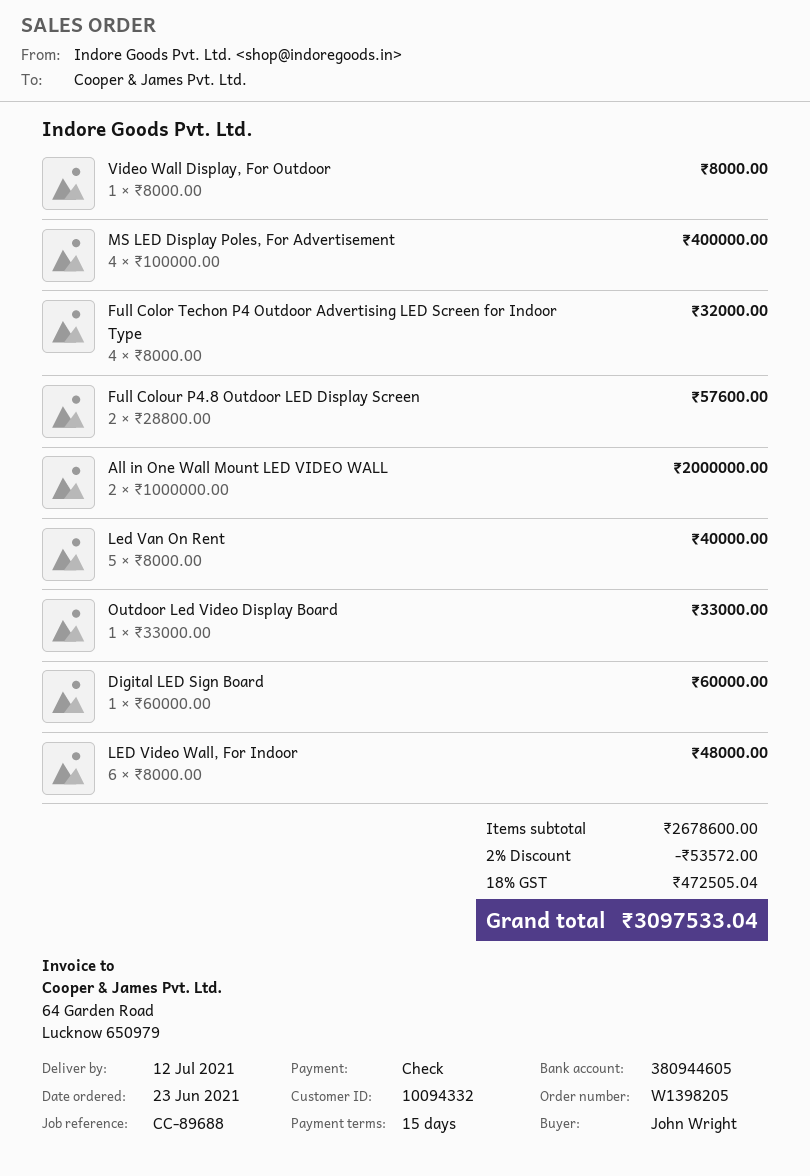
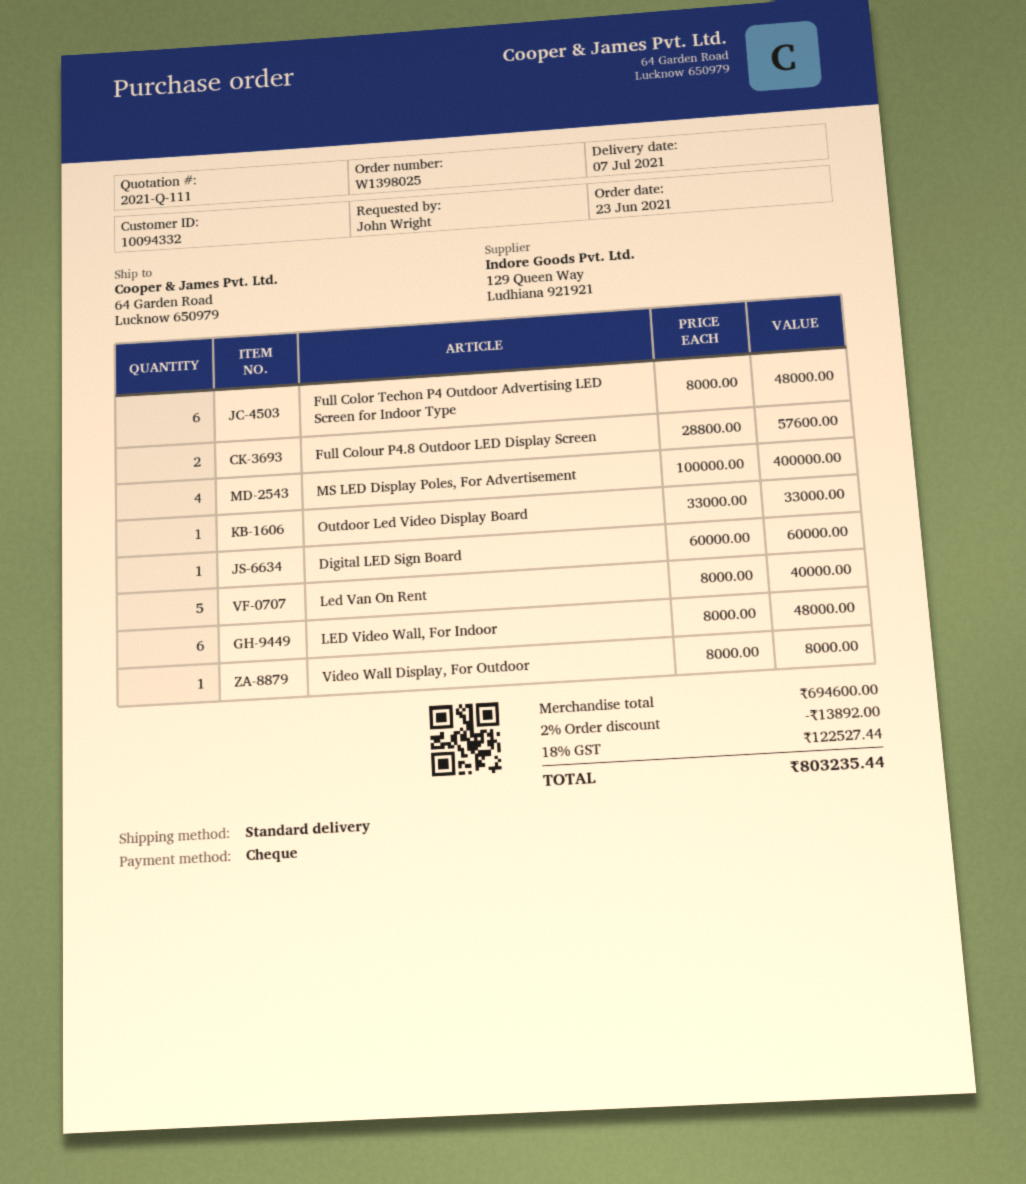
order number: W1398205 -> W1398025
delivery date: 2021-07-12 -> 2021-07-07
Full Color Techon P4 Outdoor Advertising LED Screen for Indoor Type: 4 x 8000.00 = 32000.00 -> 6 x 8000.00 = 48000.00
All in One Wall Mount LED VIDEO WALL: 2 x 1000000.00 = 2000000.00 -> none
subtotal: 2678600.00 -> 694600.00
discount: 2% = 53572.00 -> 2% = 13892.00
tax: 18% = 472505.04 -> 18% = 122527.44
total: 3097533.04 -> 803235.44

